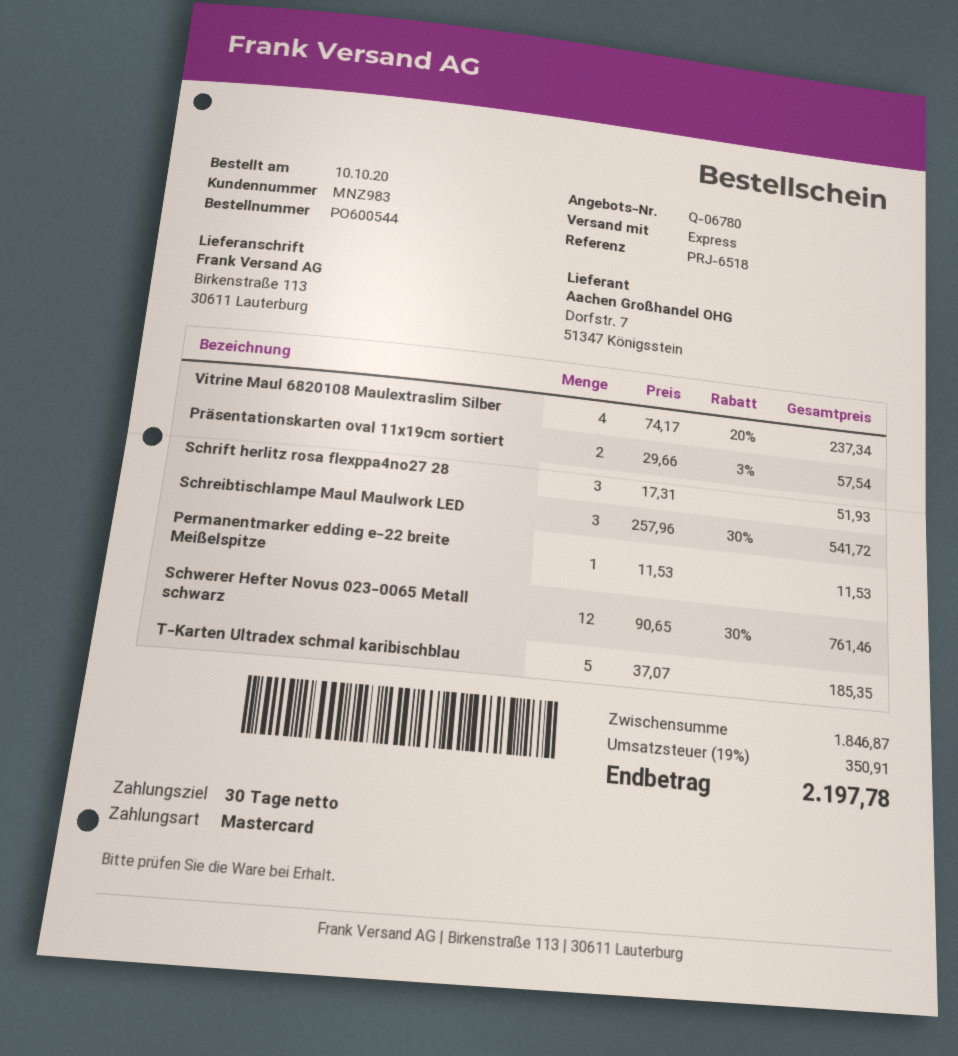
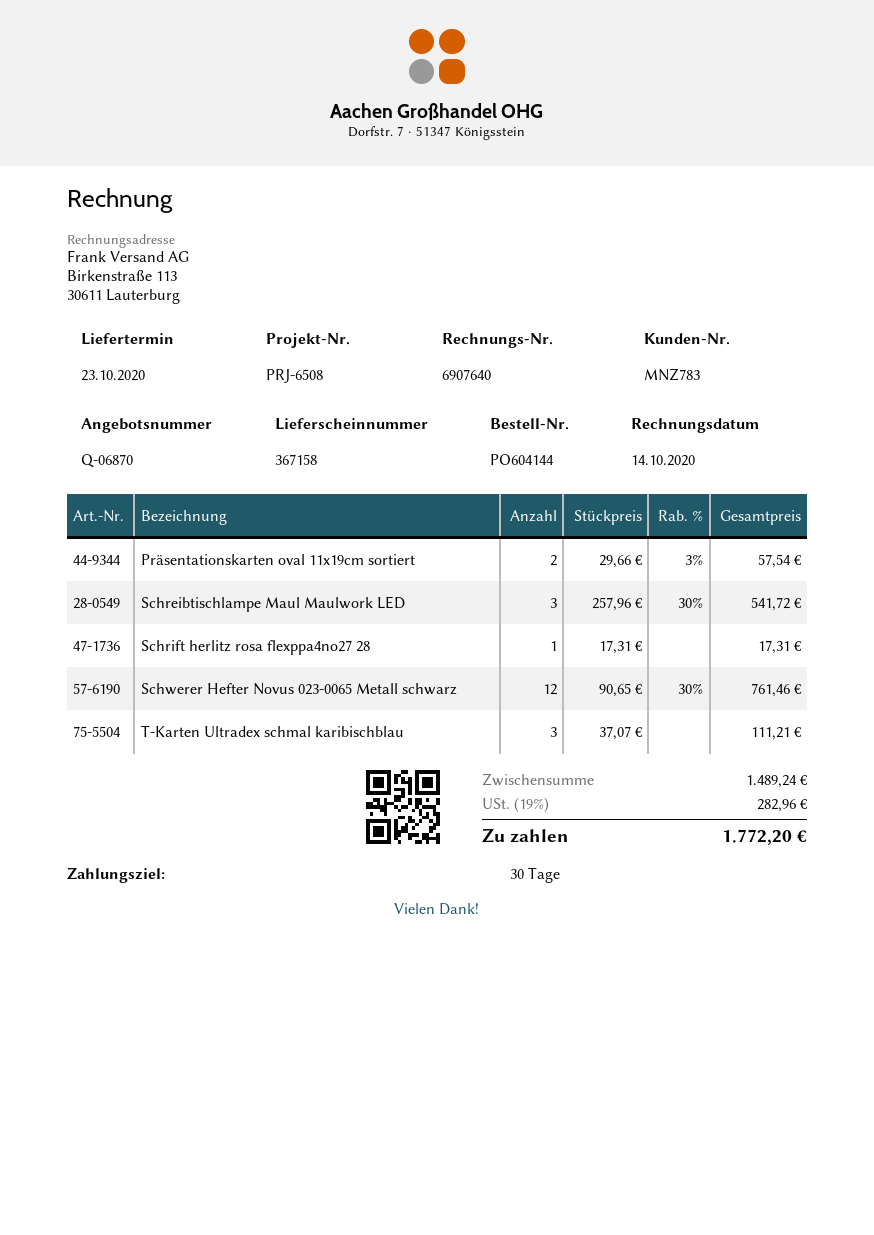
quote number: Q-06780 -> Q-06870
order number: PO600544 -> PO604144
customer number: MNZ983 -> MNZ783
reference: PRJ-6518 -> PRJ-6508
Vitrine Maul 6820108 Maulextraslim Silber: 4 x 74.17 - 20% = 237.34 -> none
Schrift herlitz rosa flexppa4no27 28: 3 x 17.31 = 51.93 -> 1 x 17.31 = 17.31
Permanentmarker edding e-22 breite Meißelspitze: 1 x 11.53 = 11.53 -> none
T-Karten Ultradex schmal karibischblau: 5 x 37.07 = 185.35 -> 3 x 37.07 = 111.21
subtotal: 1846.87 -> 1489.24
tax: 19% = 350.91 -> 19% = 282.96
total: 2197.78 -> 1772.20

